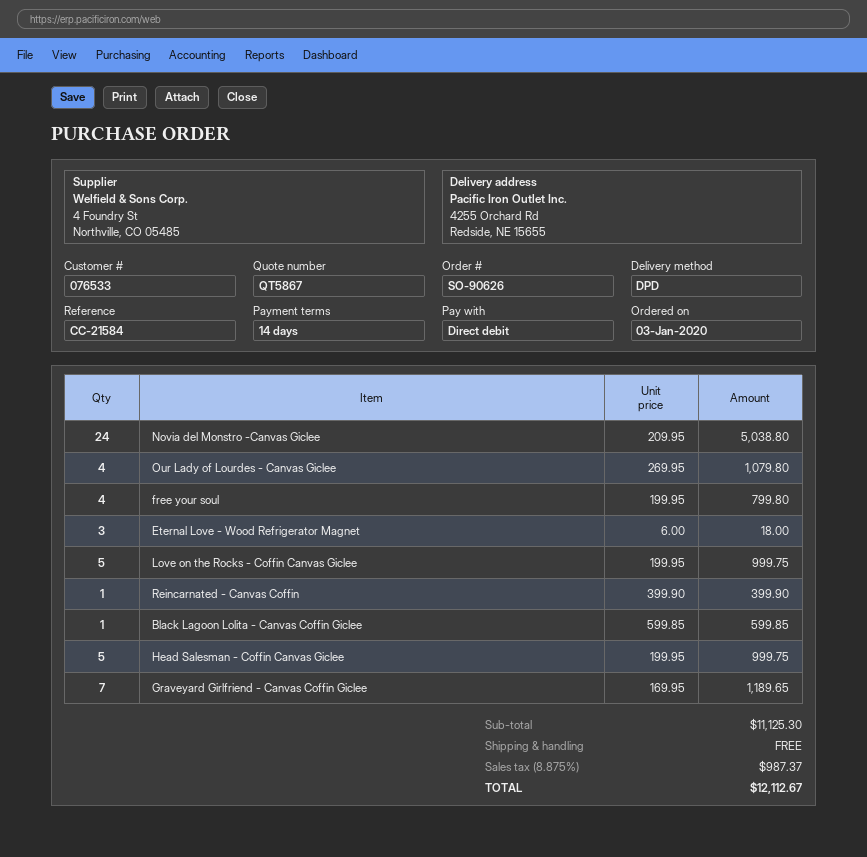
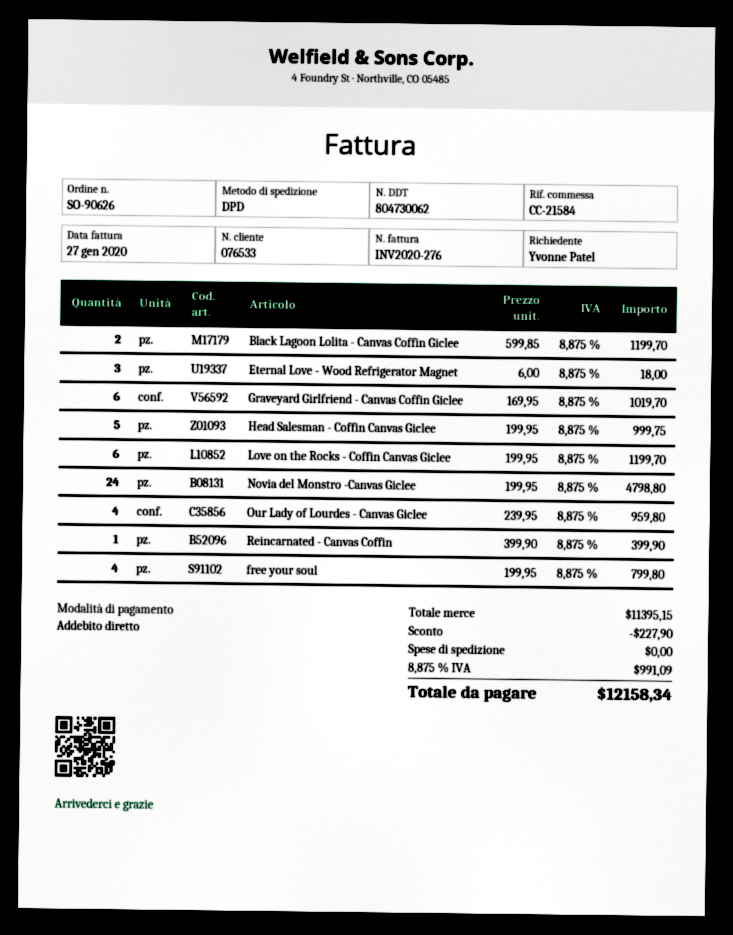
Novia del Monstro -Canvas Giclee: 24 x 209.95 = 5038.80 -> 24 x 199.95 = 4798.80
Our Lady of Lourdes - Canvas Giclee: 4 x 269.95 = 1079.80 -> 4 x 239.95 = 959.80
Love on the Rocks - Coffin Canvas Giclee: 5 x 199.95 = 999.75 -> 6 x 199.95 = 1199.70
Black Lagoon Lolita - Canvas Coffin Giclee: 1 x 599.85 = 599.85 -> 2 x 599.85 = 1199.70
Graveyard Girlfriend - Canvas Coffin Giclee: 7 x 169.95 = 1189.65 -> 6 x 169.95 = 1019.70
subtotal: 11125.30 -> 11395.15
discount: none -> 227.90
tax: 8.875% = 987.37 -> 8.875% = 991.09
total: 12112.67 -> 12158.34

